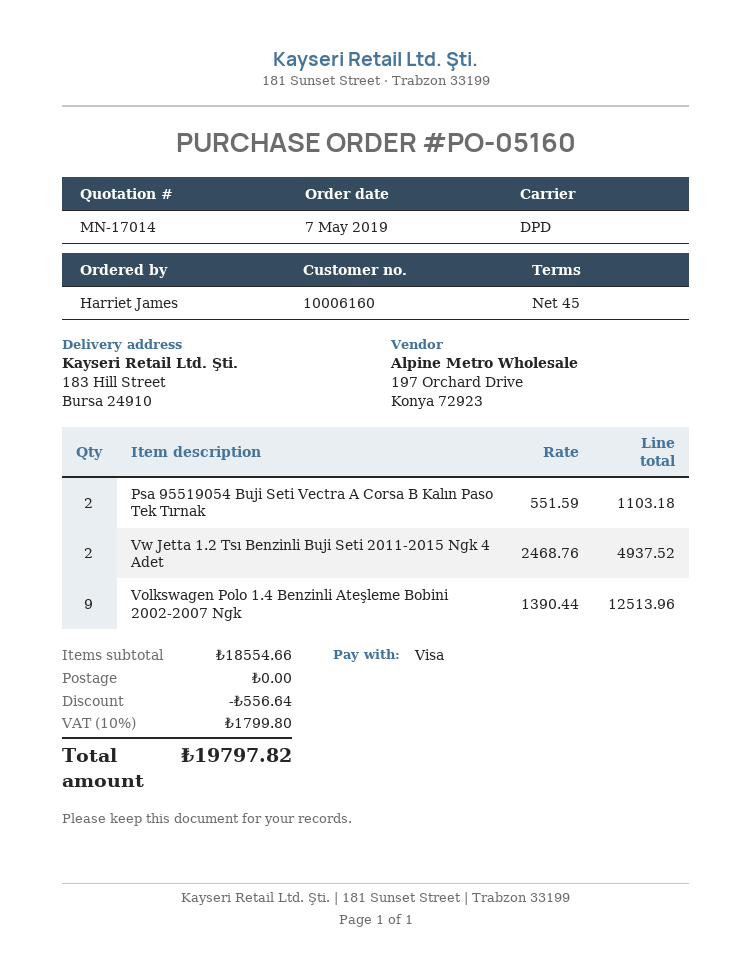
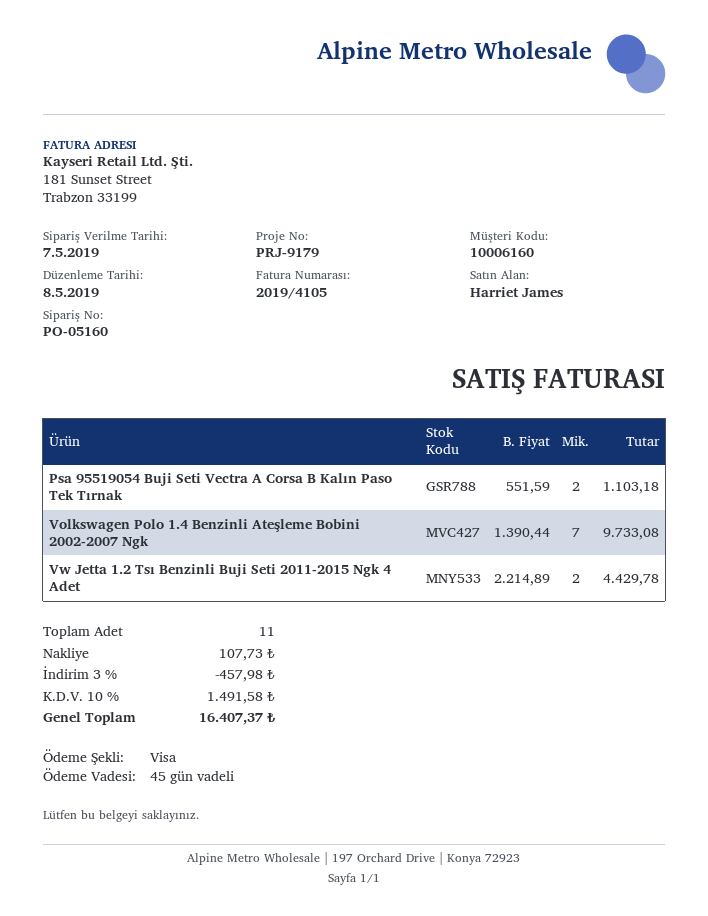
Vw Jetta 1.2 Tsı Benzinli Buji Seti 2011-2015 Ngk 4 Adet: 2 x 2468.76 = 4937.52 -> 2 x 2214.89 = 4429.78
Volkswagen Polo 1.4 Benzinli Ateşleme Bobini 2002-2007 Ngk: 9 x 1390.44 = 12513.96 -> 7 x 1390.44 = 9733.08
discount: 556.64 -> 457.98
shipping: 0.00 -> 107.73
tax: 10% = 1799.80 -> 10% = 1491.58
total: 19797.82 -> 16407.37

